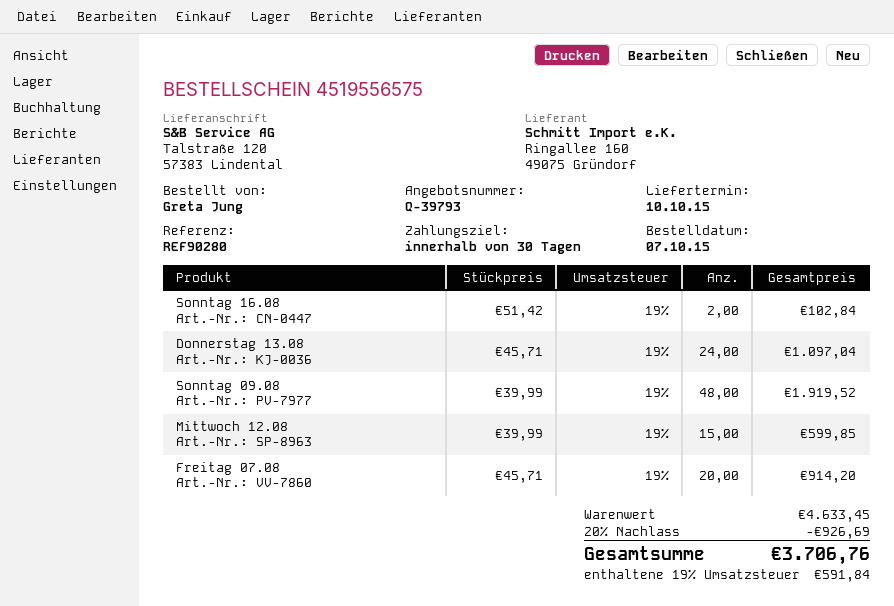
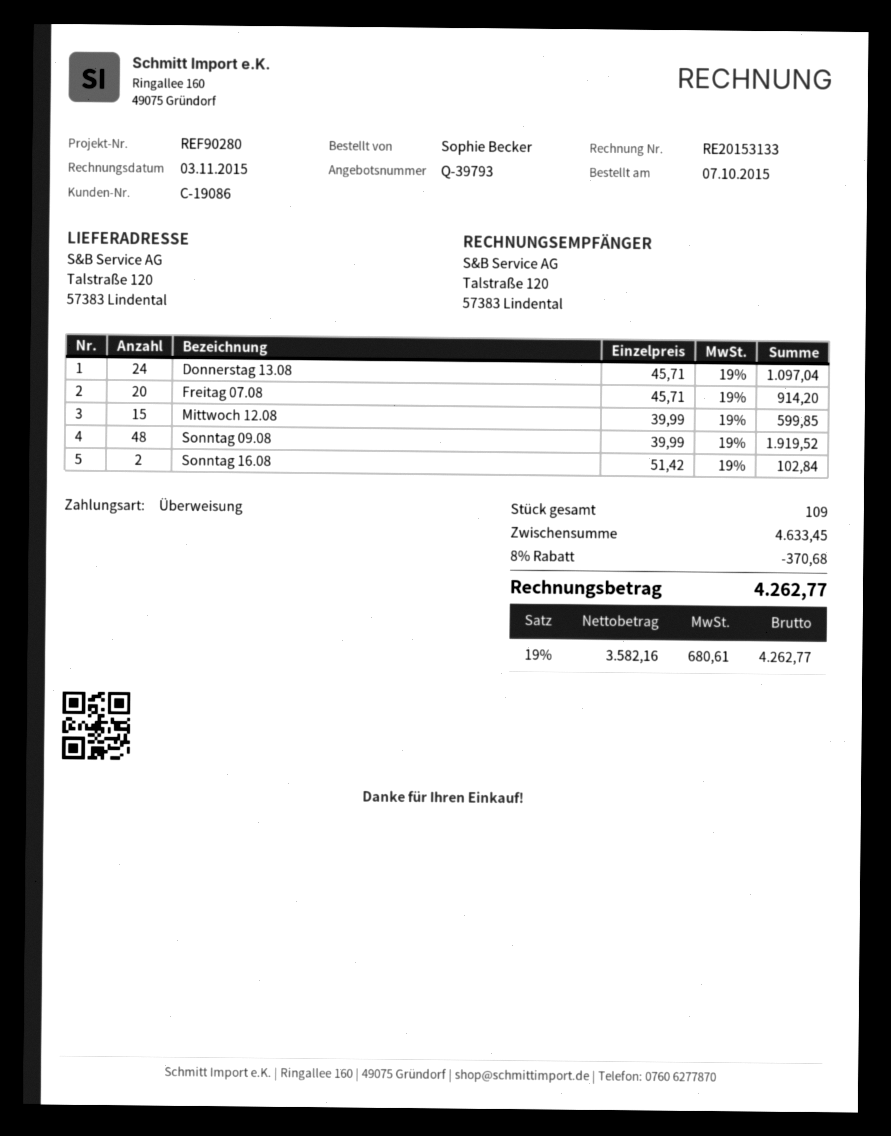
ordered by: Greta Jung -> Sophie Becker
discount: 20% = 926.69 -> 8% = 370.68
tax: 19% = 591.84 -> 19% = 680.61
total: 3706.76 -> 4262.77

